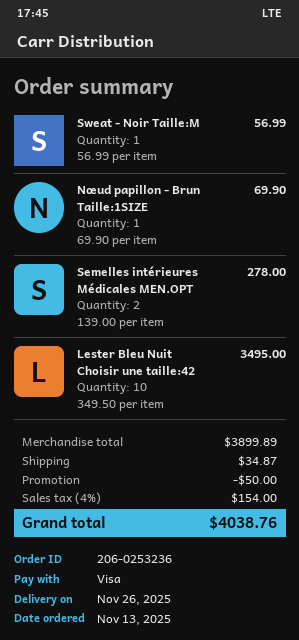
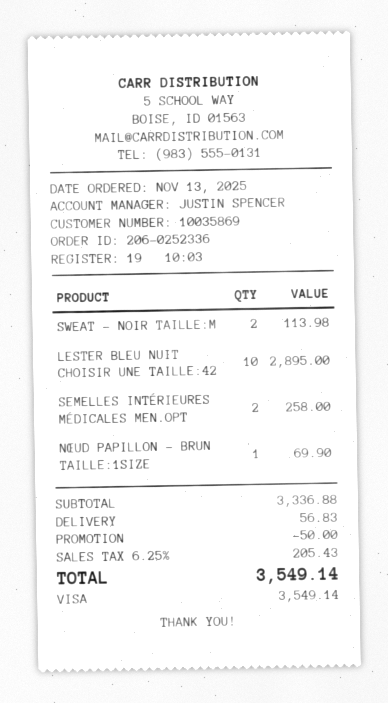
order number: 206-0253236 -> 206-0252336
Sweat - Noir Taille:M: 1 for 56.99 -> 2 for 113.98
Semelles intérieures Médicales MEN.OPT: 2 for 278.00 -> 2 for 258.00
Lester Bleu Nuit Choisir une taille:42: 10 for 3495.00 -> 10 for 2895.00
subtotal: 3899.89 -> 3336.88
shipping: 34.87 -> 56.83
tax: 4% = 154.00 -> 6.25% = 205.43
total: 4038.76 -> 3549.14

